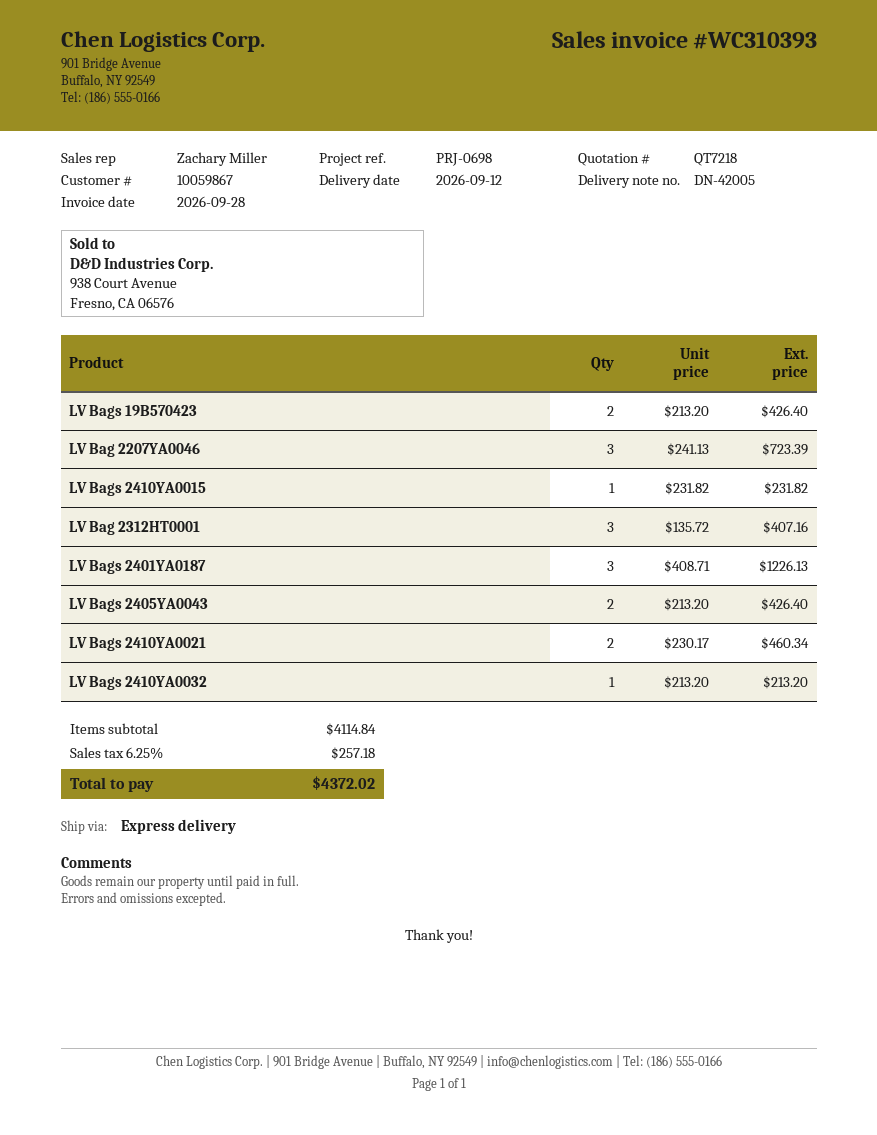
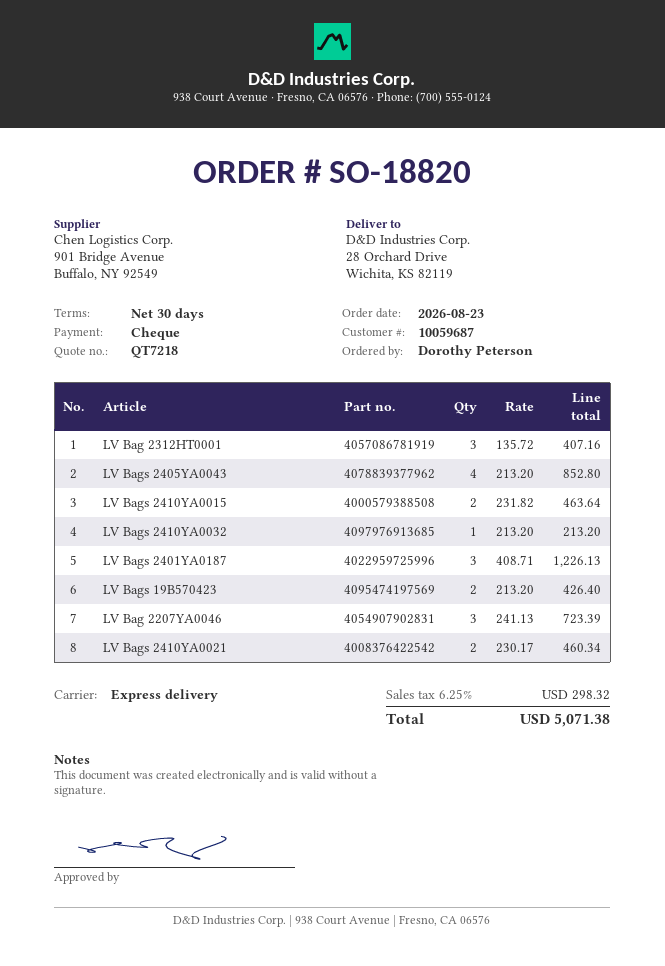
customer number: 10059867 -> 10059687
LV Bags 2410YA0015: 1 x 231.82 = 231.82 -> 2 x 231.82 = 463.64
LV Bags 2405YA0043: 2 x 213.20 = 426.40 -> 4 x 213.20 = 852.80
tax: 6.25% = 257.18 -> 6.25% = 298.32
total: 4372.02 -> 5071.38

